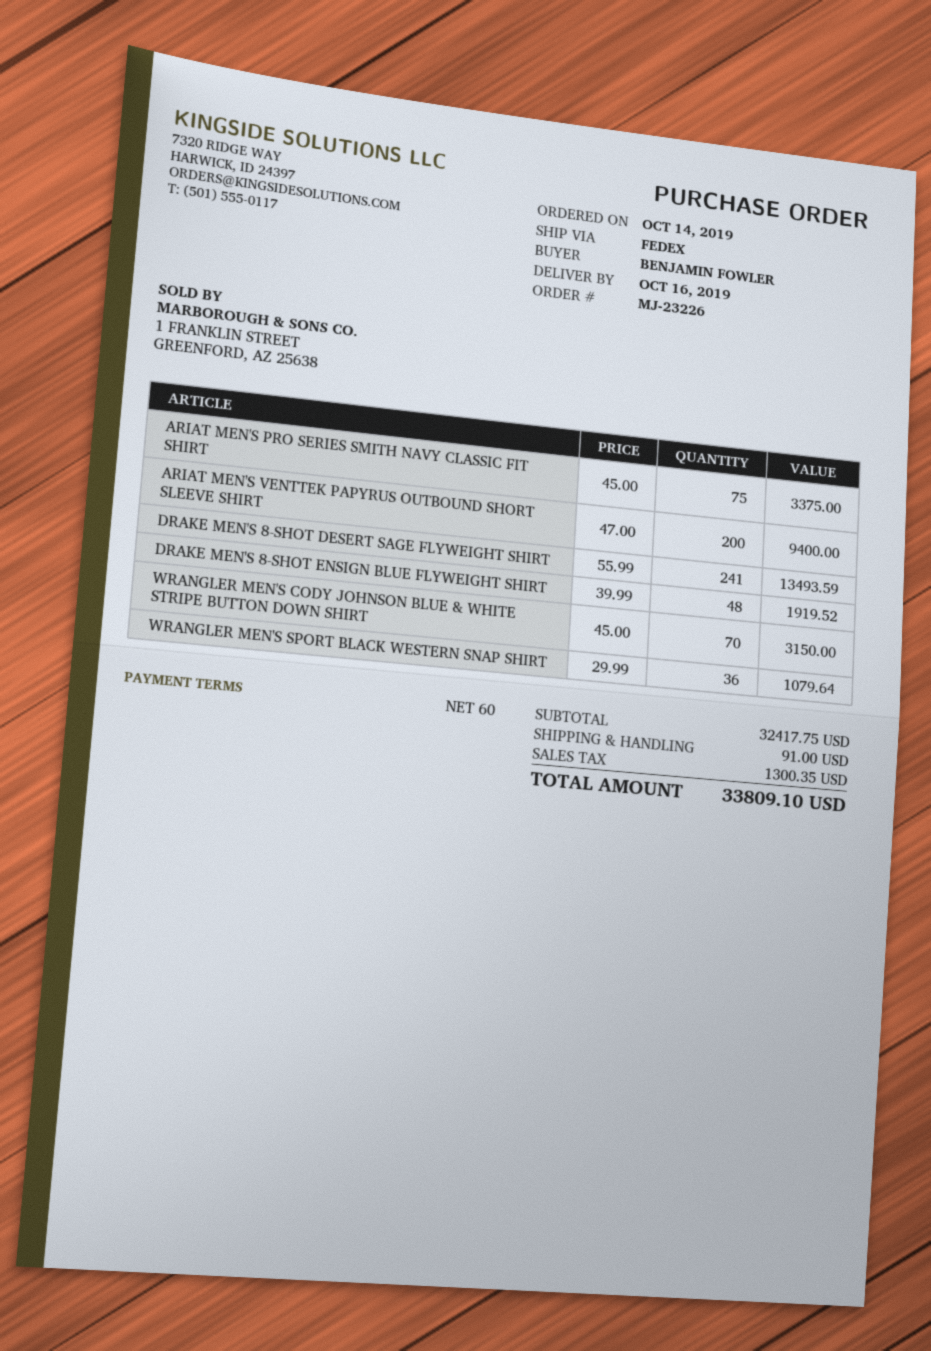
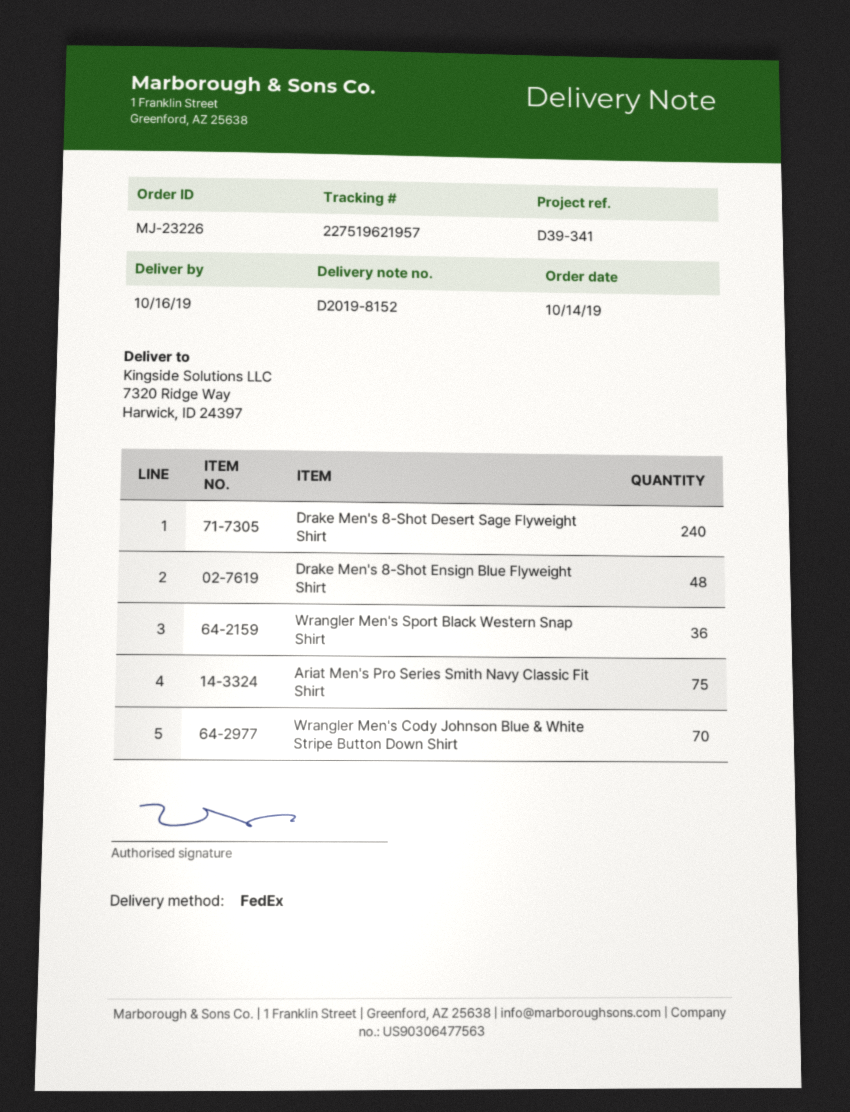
ARIAT MEN'S VENTTEK PAPYRUS OUTBOUND SHORT SLEEVE SHIRT: 200 -> none
DRAKE MEN'S 8-SHOT DESERT SAGE FLYWEIGHT SHIRT: 241 -> 240

